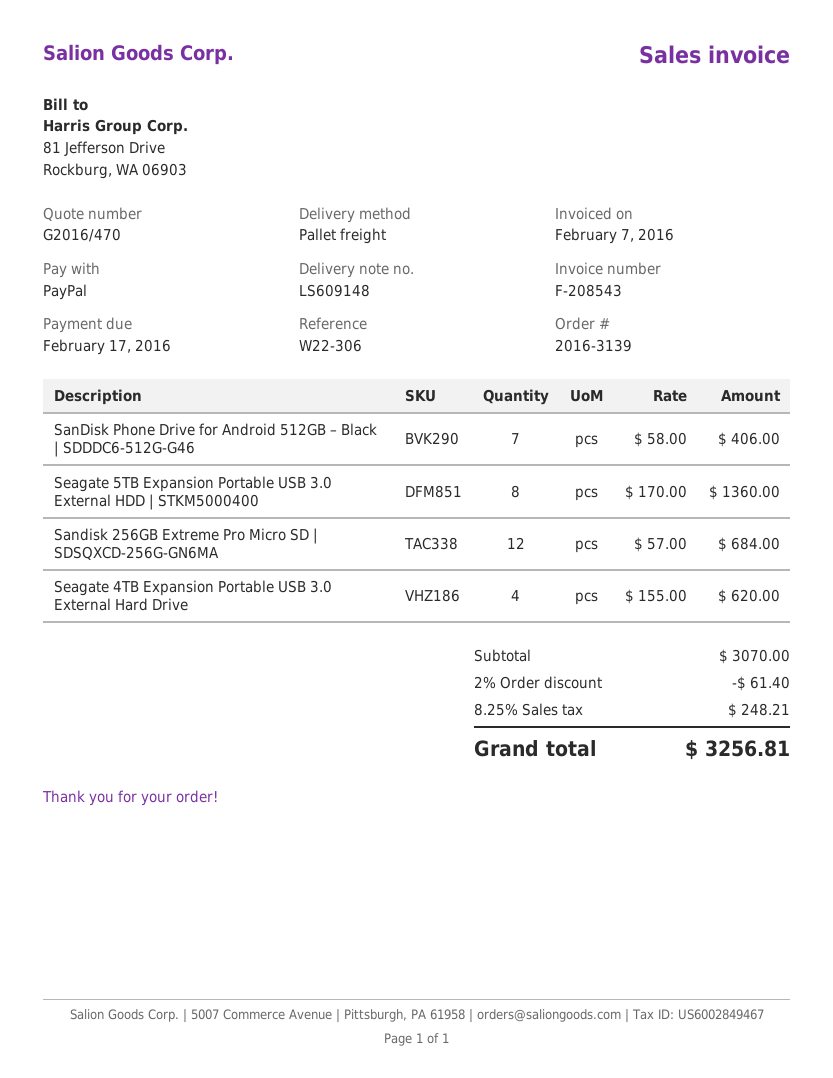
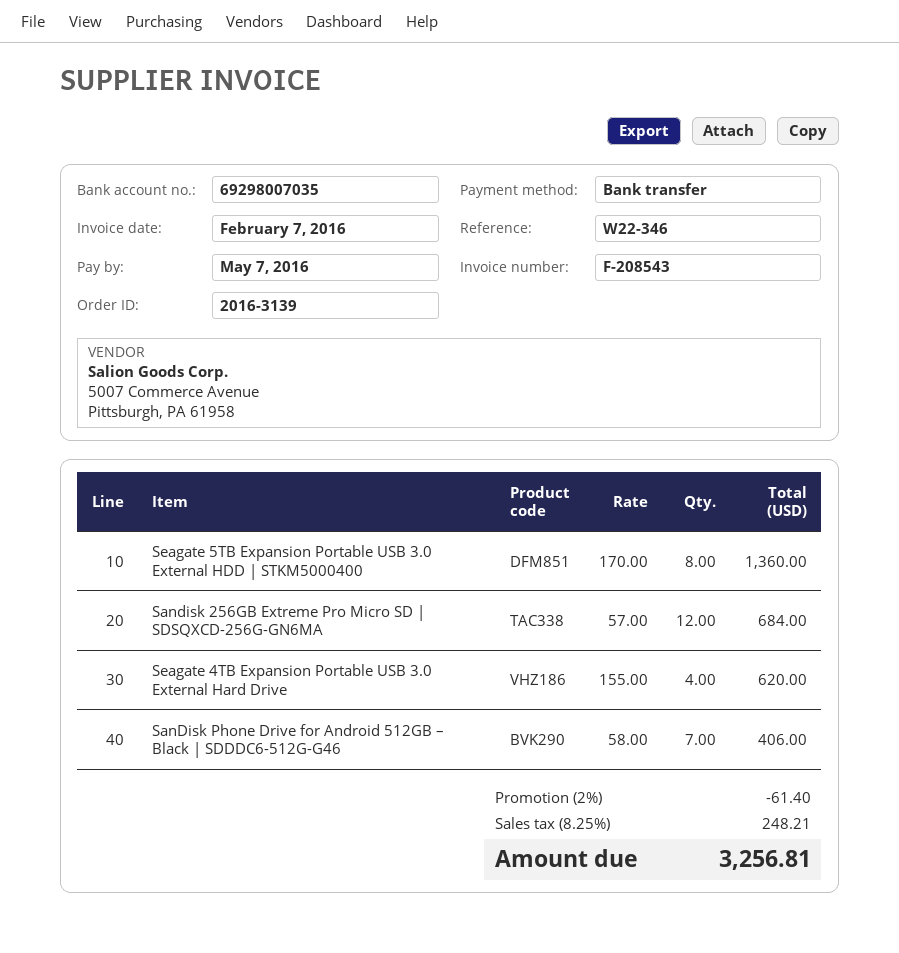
due date: 2016-02-17 -> 2016-05-07
reference: W22-306 -> W22-346
payment method: PayPal -> bank transfer

